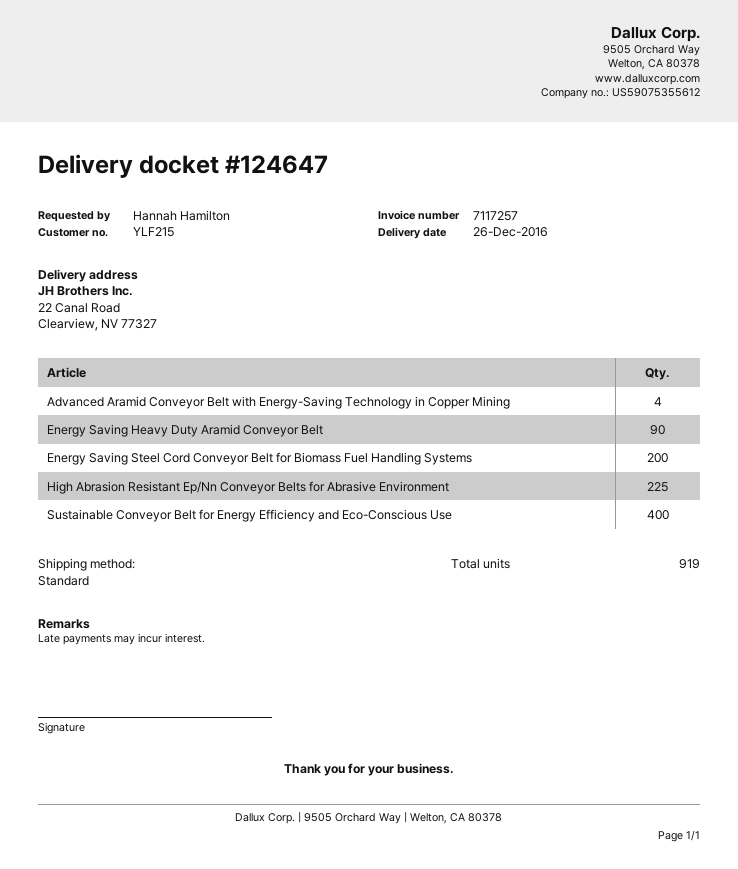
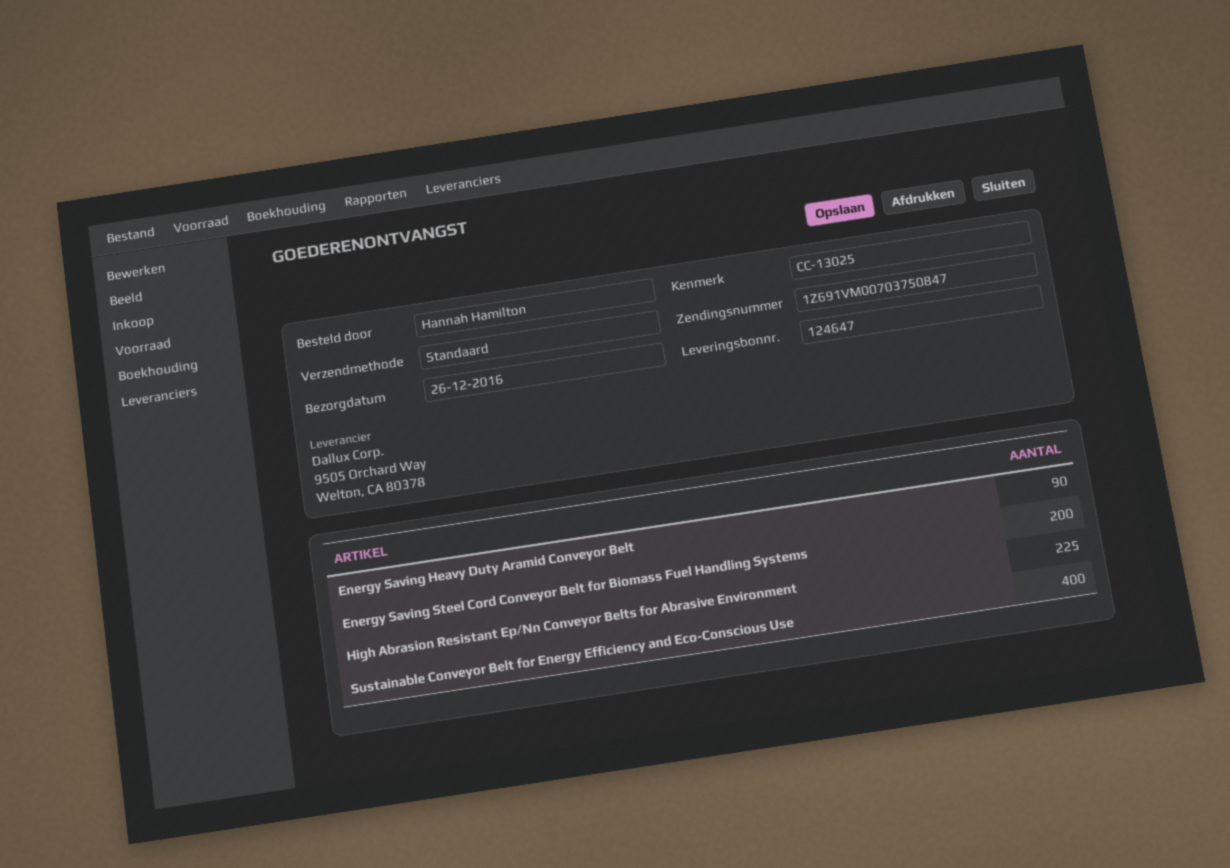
Advanced Aramid Conveyor Belt with Energy-Saving Technology in Copper Mining: 4 -> none

